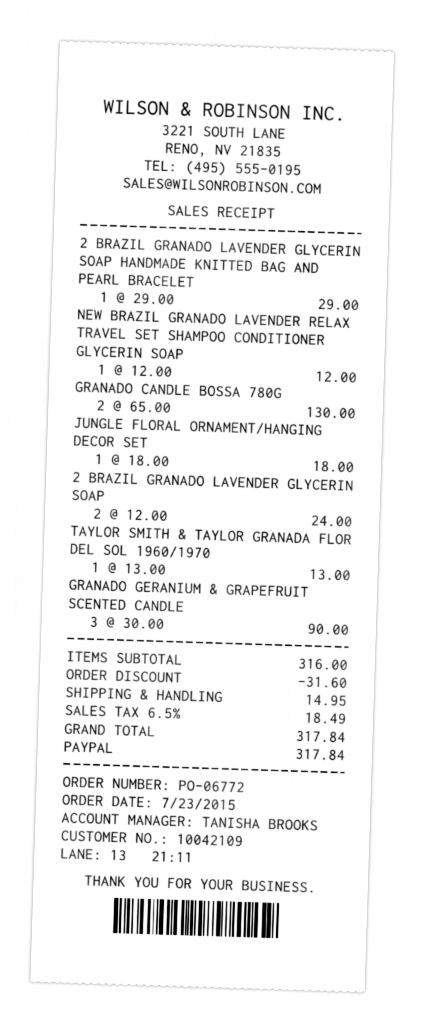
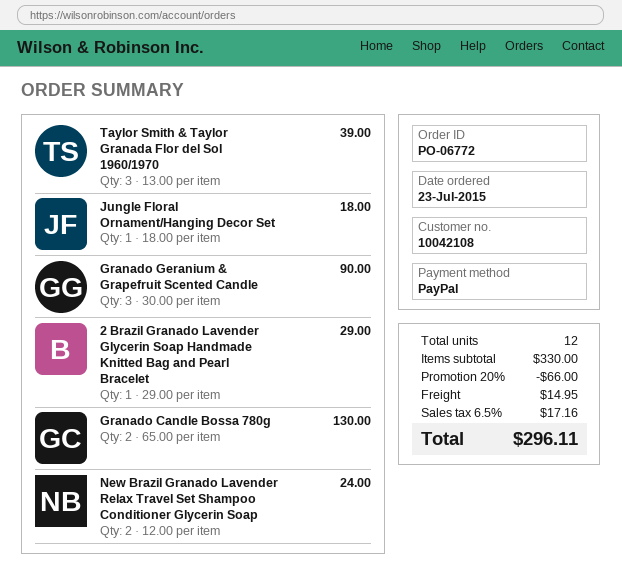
customer number: 10042109 -> 10042108
NEW BRAZIL GRANADO LAVENDER RELAX TRAVEL SET SHAMPOO CONDITIONER GLYCERIN SOAP: 1 x 12.00 = 12.00 -> 2 x 12.00 = 24.00
2 BRAZIL GRANADO LAVENDER GLYCERIN SOAP: 2 x 12.00 = 24.00 -> none
TAYLOR SMITH & TAYLOR GRANADA FLOR DEL SOL 1960/1970: 1 x 13.00 = 13.00 -> 3 x 13.00 = 39.00
subtotal: 316.00 -> 330.00
discount: 31.60 -> 66.00
tax: 6.5% = 18.49 -> 6.5% = 17.16
total: 317.84 -> 296.11

